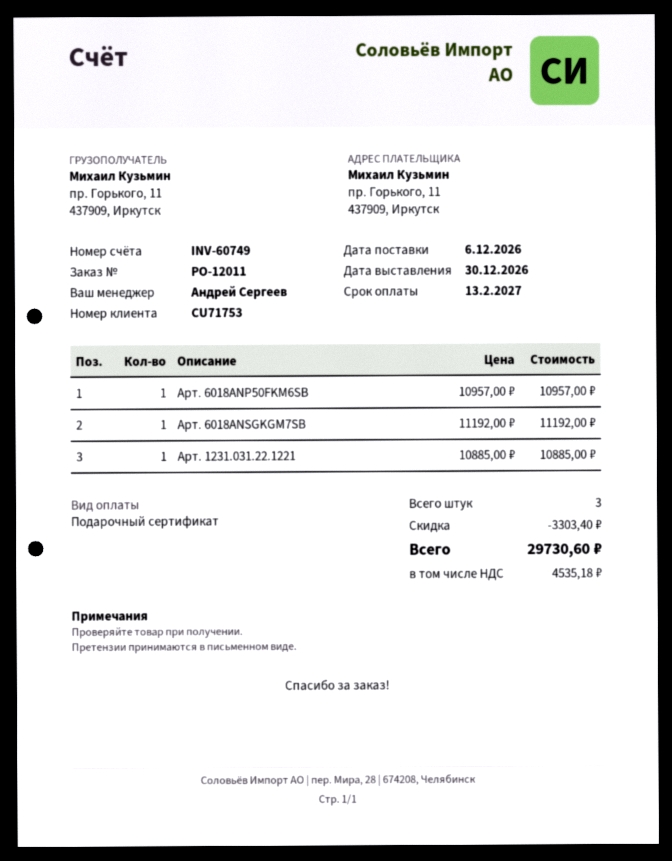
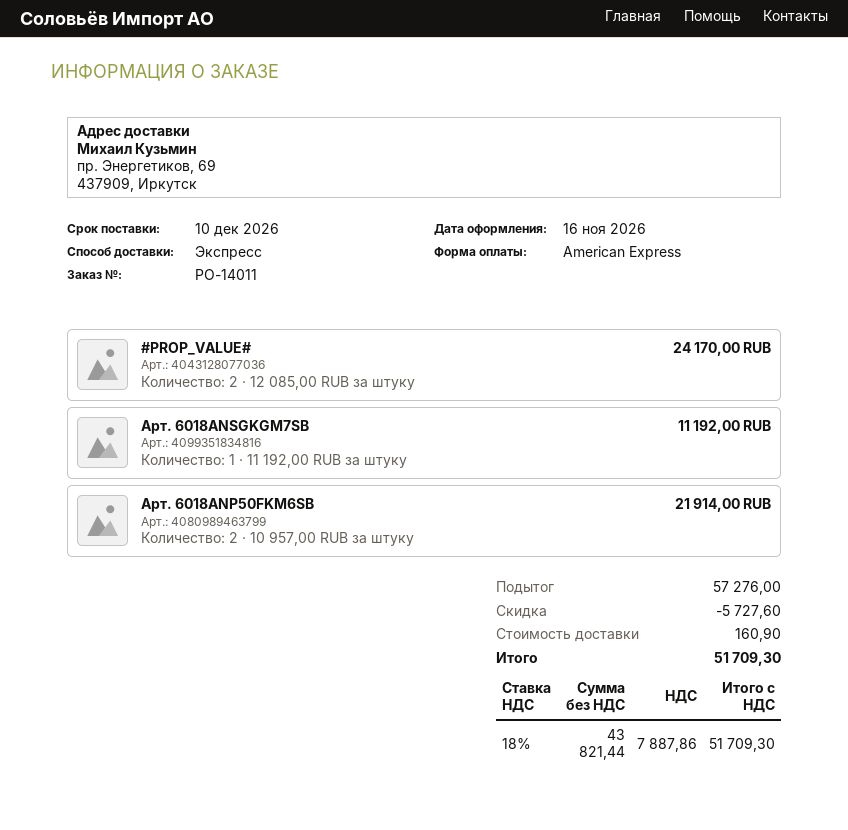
order number: PO-12011 -> PO-14011
delivery date: 2026-12-06 -> 2026-12-10
payment method: gift card -> American Express
ship to: пр. Горького, 11, 437909, Иркутск -> пр. Энергетиков, 69, 437909, Иркутск
Арт. 6018ANP50FKM6SB: 1 x 10957.00 = 10957.00 -> 2 x 10957.00 = 21914.00
Арт. 1231.031.22.1221: 1 x 10885.00 = 10885.00 -> none
#PROP_VALUE#: none -> 2 x 12085.00 = 24170.00
discount: 3303.40 -> 5727.60
shipping: none -> 160.90
tax: 4535.18 -> 7887.86
total: 29730.60 -> 51709.30

